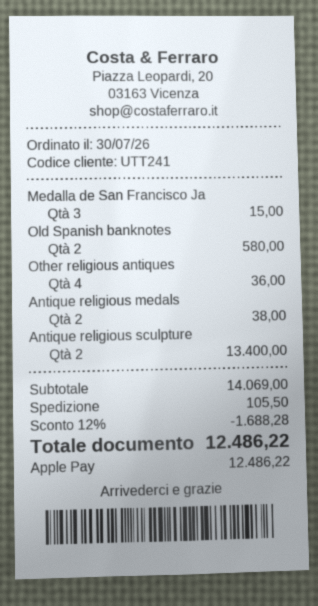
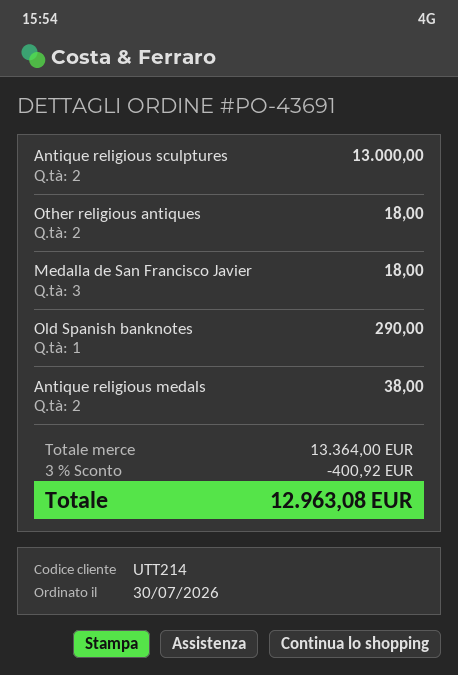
customer number: UTT241 -> UTT214
Medalla de San Francisco Ja: 3 for 15.00 -> 3 for 18.00
Old Spanish banknotes: 2 for 580.00 -> 1 for 290.00
Other religious antiques: 4 for 36.00 -> 2 for 18.00
Antique religious sculpture: 2 for 13400.00 -> 2 for 13000.00
subtotal: 14069.00 -> 13364.00
discount: 12% = 1688.28 -> 3% = 400.92
shipping: 105.50 -> none
total: 12486.22 -> 12963.08

